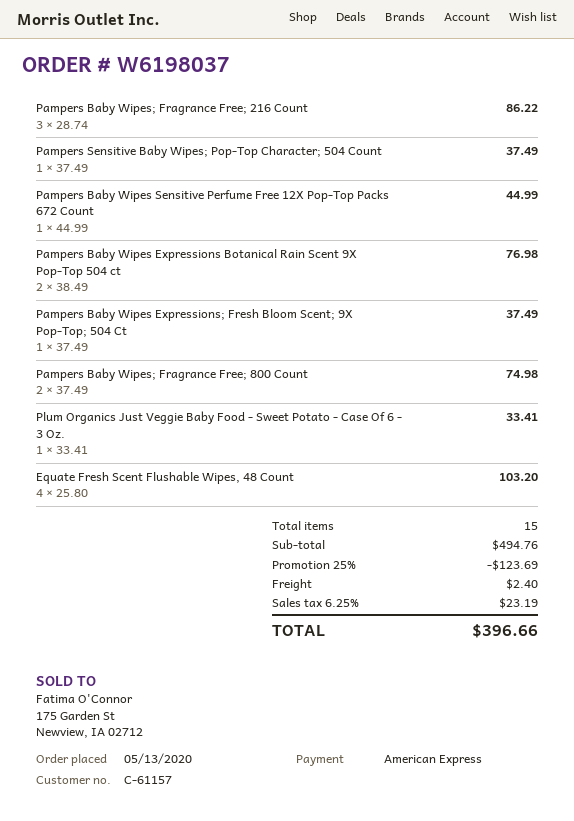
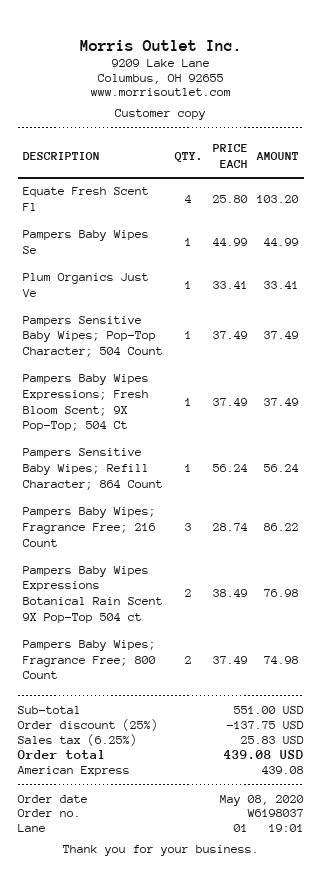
order date: 2020-05-13 -> 2020-05-08
Pampers Sensitive Baby Wipes; Refill Character; 864 Count: none -> 1 x 56.24 = 56.24
subtotal: 494.76 -> 551.00
discount: 25% = 123.69 -> 25% = 137.75
shipping: 2.40 -> none
tax: 6.25% = 23.19 -> 6.25% = 25.83
total: 396.66 -> 439.08

